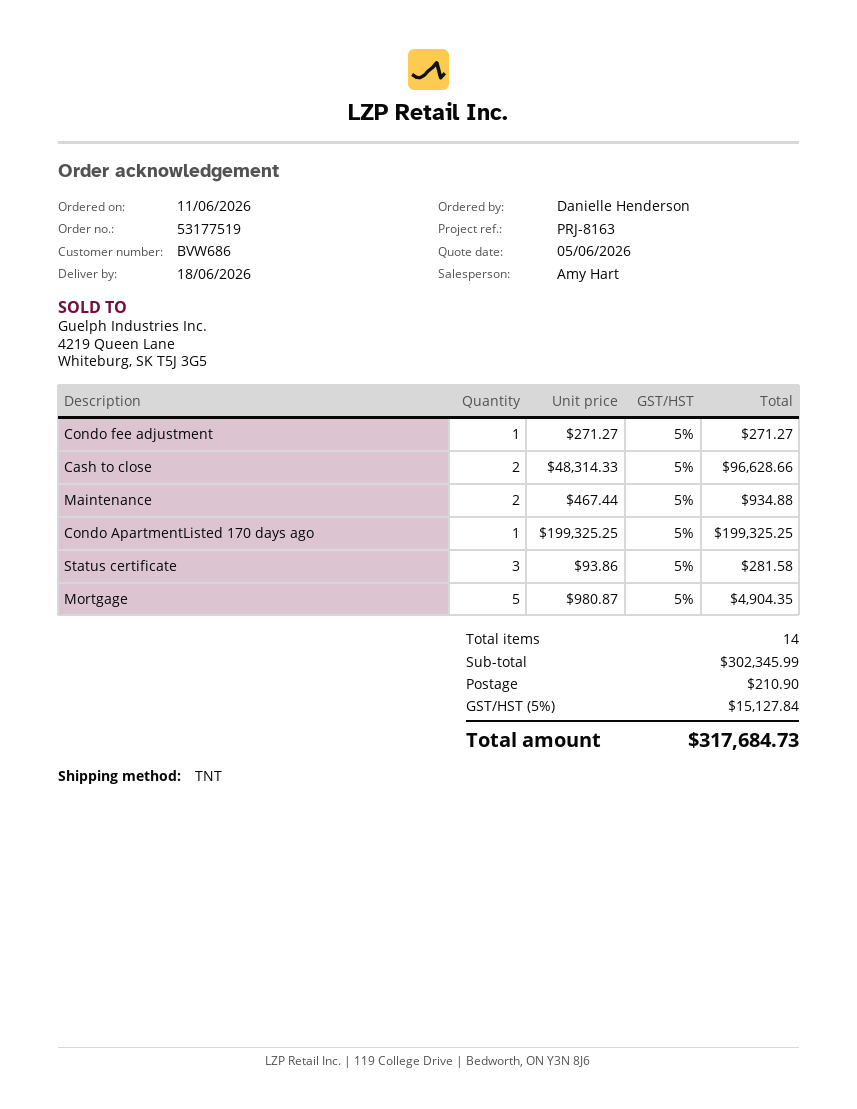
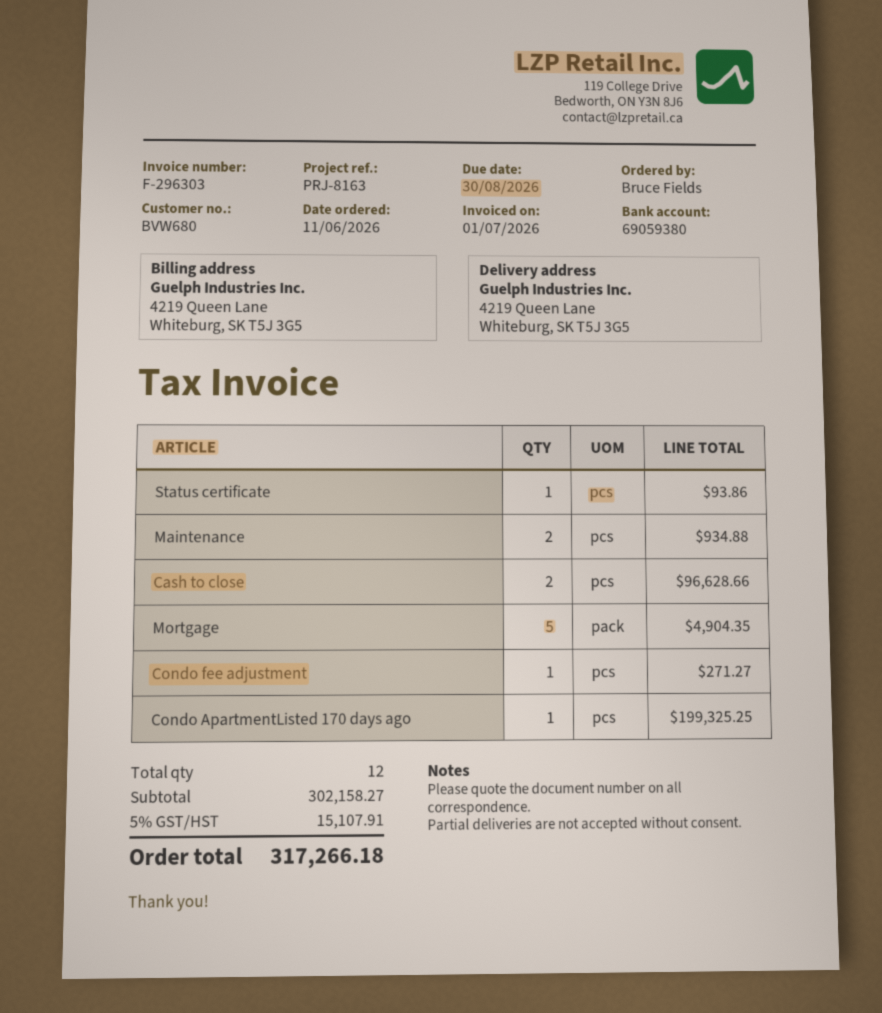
customer number: BVW686 -> BVW680
ordered by: Danielle Henderson -> Bruce Fields
Status certificate: 3 for 281.58 -> 1 for 93.86
total quantity: 14 -> 12
subtotal: 302345.99 -> 302158.27
shipping: 210.90 -> none
tax: 5% = 15127.84 -> 5% = 15107.91
total: 317684.73 -> 317266.18

